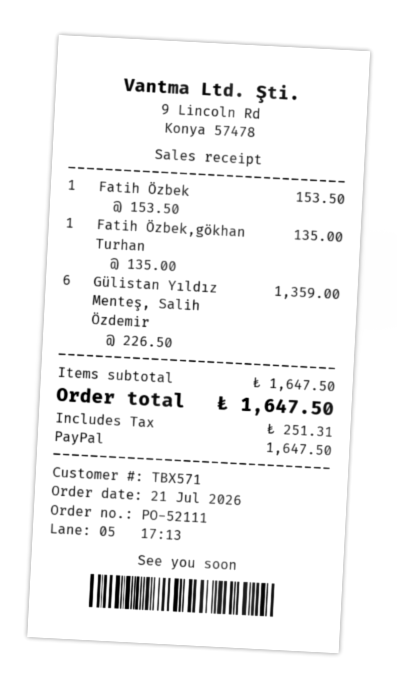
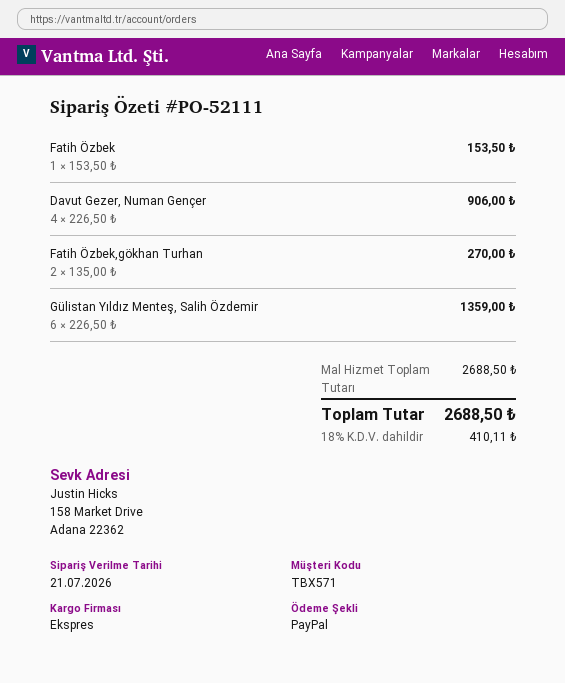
Fatih Özbek,gökhan Turhan: 1 x 135.00 = 135.00 -> 2 x 135.00 = 270.00
Davut Gezer, Numan Gençer: none -> 4 x 226.50 = 906.00
subtotal: 1647.50 -> 2688.50
tax: 251.31 -> 410.11
total: 1647.50 -> 2688.50

